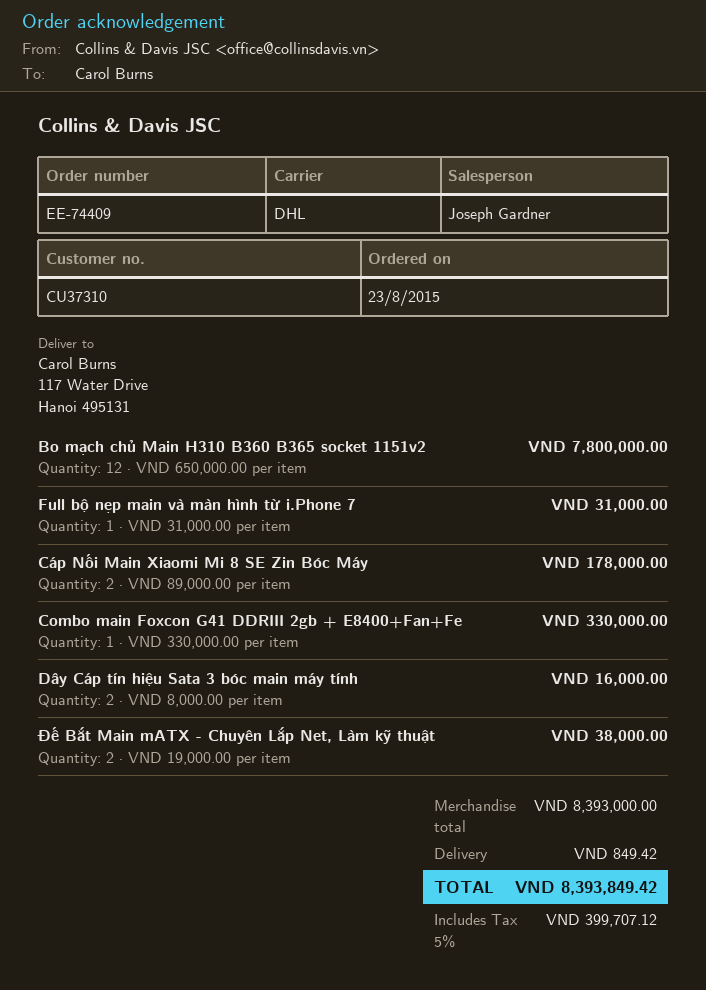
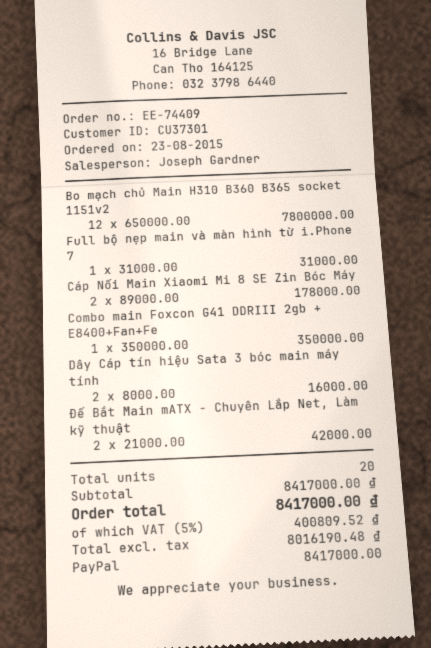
customer number: CU37310 -> CU37301
Combo main Foxcon G41 DDRIII 2gb + E8400+Fan+Fe: 1 x 330000.00 = 330000.00 -> 1 x 350000.00 = 350000.00
Đế Bắt Main mATX - Chuyên Lắp Net, Làm kỹ thuật: 2 x 19000.00 = 38000.00 -> 2 x 21000.00 = 42000.00
subtotal: 8393000.00 -> 8417000.00
shipping: 849.42 -> none
tax: 5% = 399707.12 -> 5% = 400809.52
total: 8393849.42 -> 8417000.00

